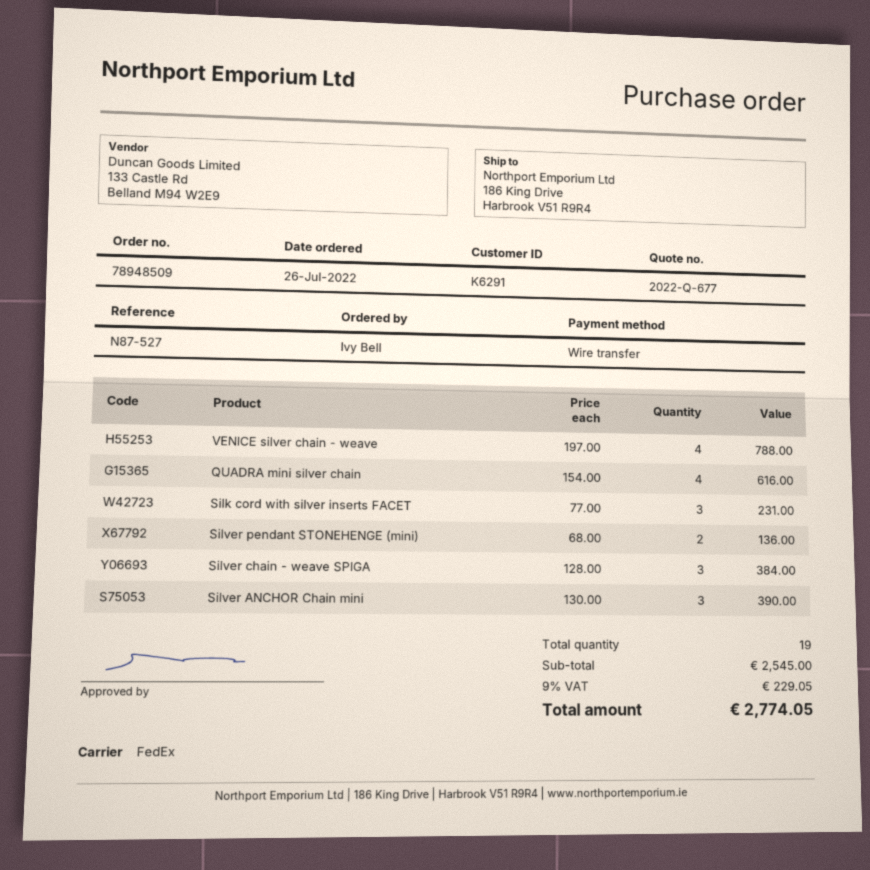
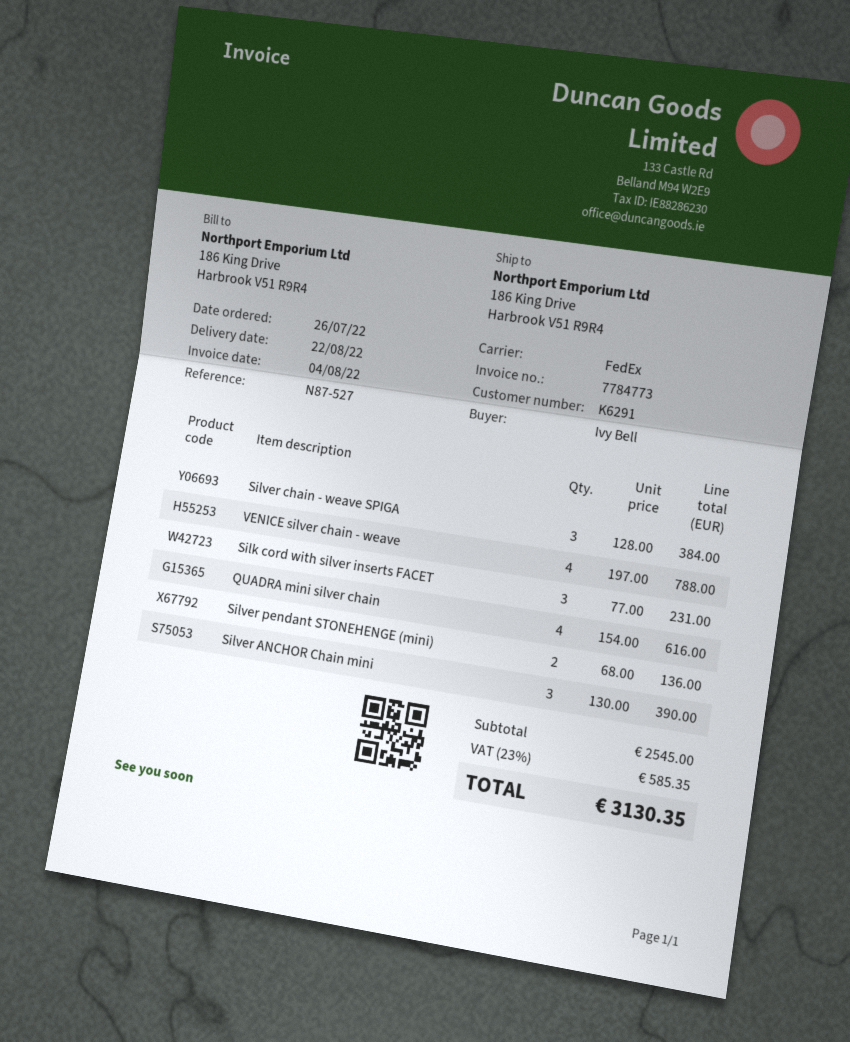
tax: 9% = 229.05 -> 23% = 585.35
total: 2774.05 -> 3130.35

